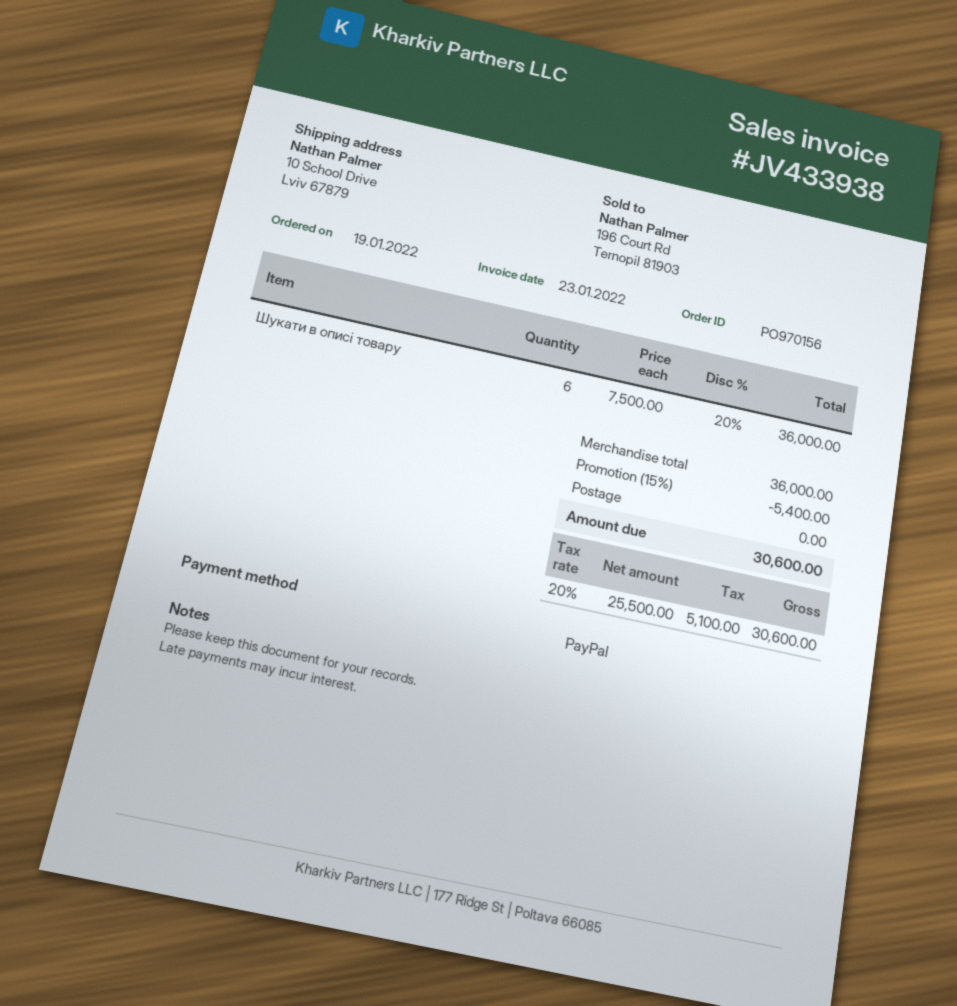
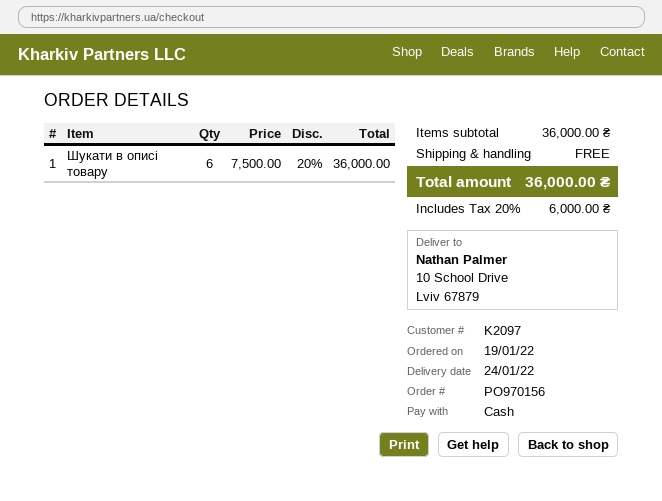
payment method: PayPal -> cash
discount: 15% = 5400.00 -> none
tax: 20% = 5100.00 -> 20% = 6000.00
total: 30600.00 -> 36000.00

